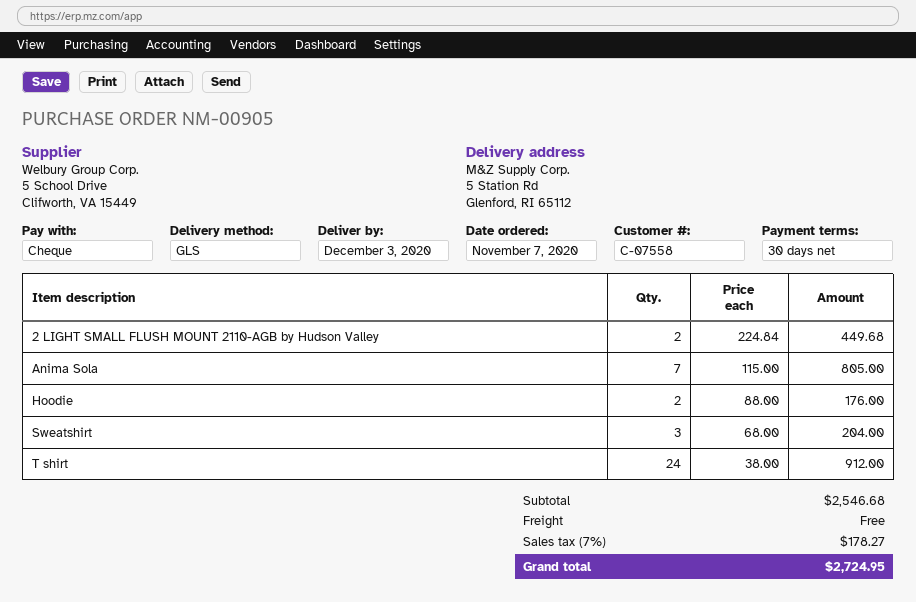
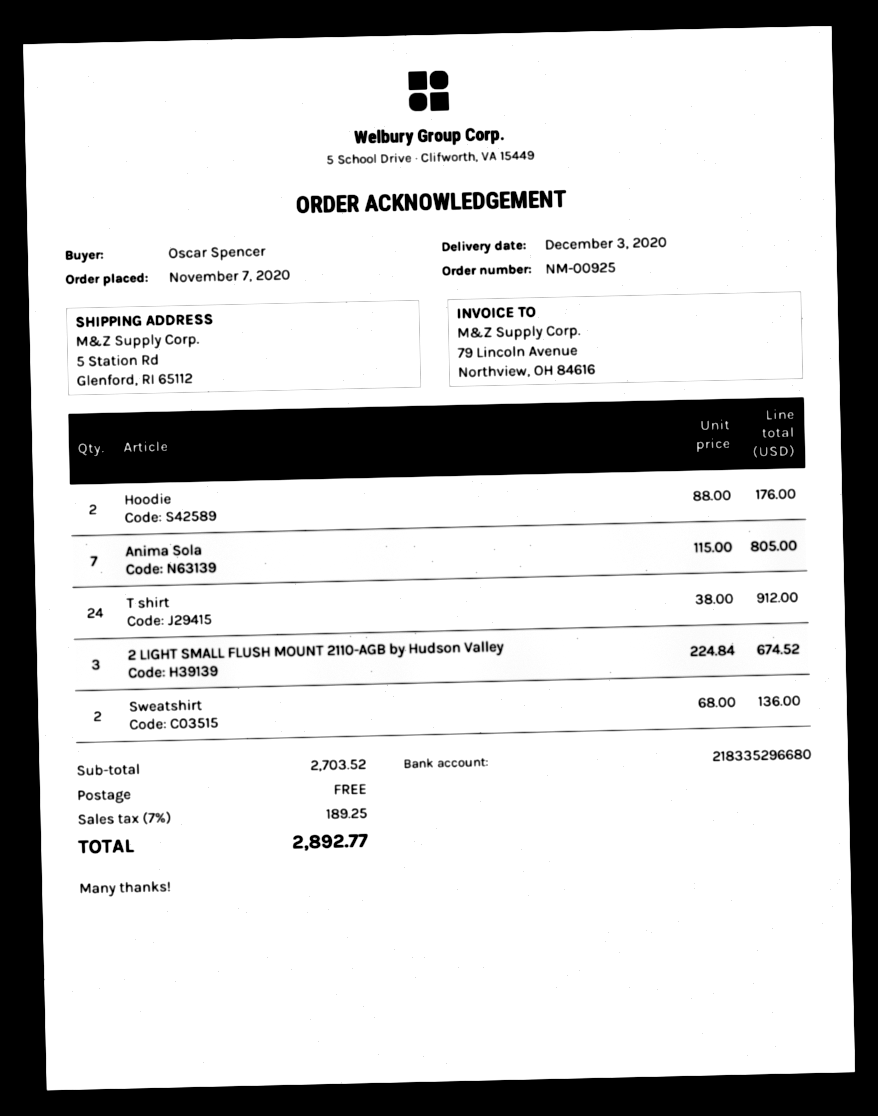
order number: NM-00905 -> NM-00925
2 LIGHT SMALL FLUSH MOUNT 2110-AGB by Hudson Valley: 2 x 224.84 = 449.68 -> 3 x 224.84 = 674.52
Sweatshirt: 3 x 68.00 = 204.00 -> 2 x 68.00 = 136.00
subtotal: 2546.68 -> 2703.52
tax: 7% = 178.27 -> 7% = 189.25
total: 2724.95 -> 2892.77

